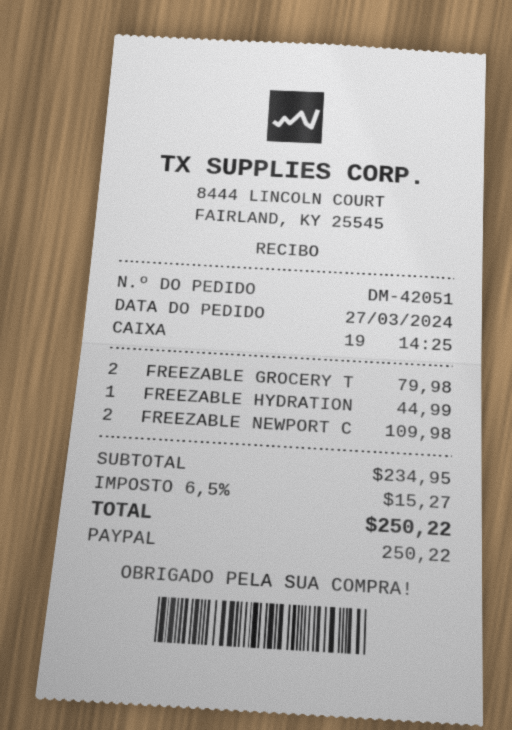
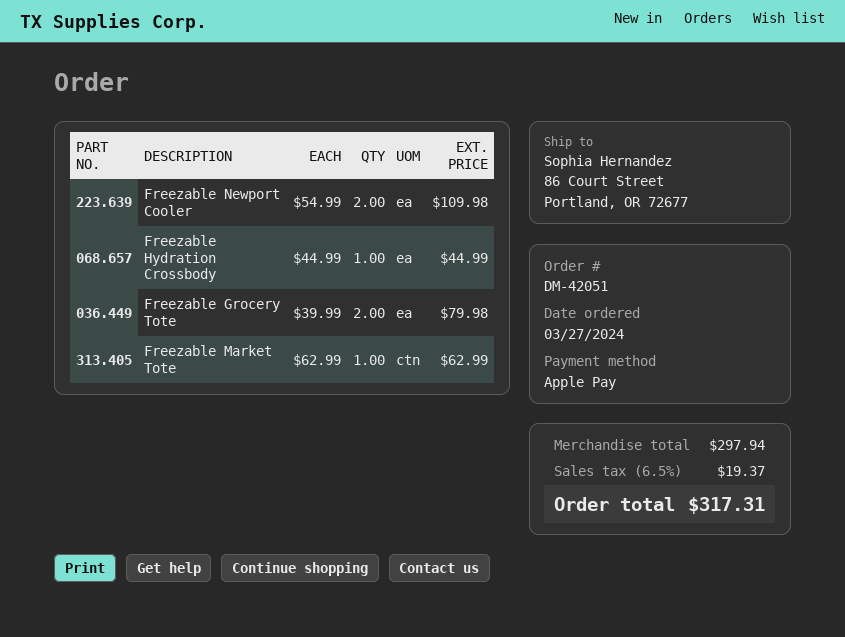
payment method: PayPal -> Apple Pay
Freezable Market Tote: none -> 1 for 62.99
subtotal: 234.95 -> 297.94
tax: 6.5% = 15.27 -> 6.5% = 19.37
total: 250.22 -> 317.31

